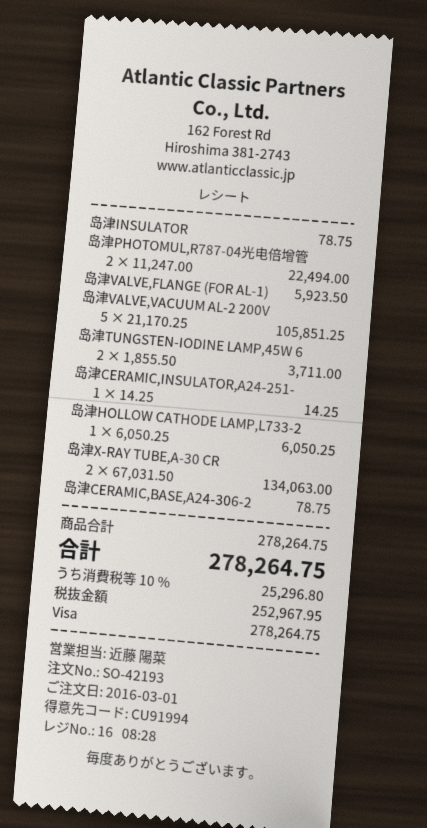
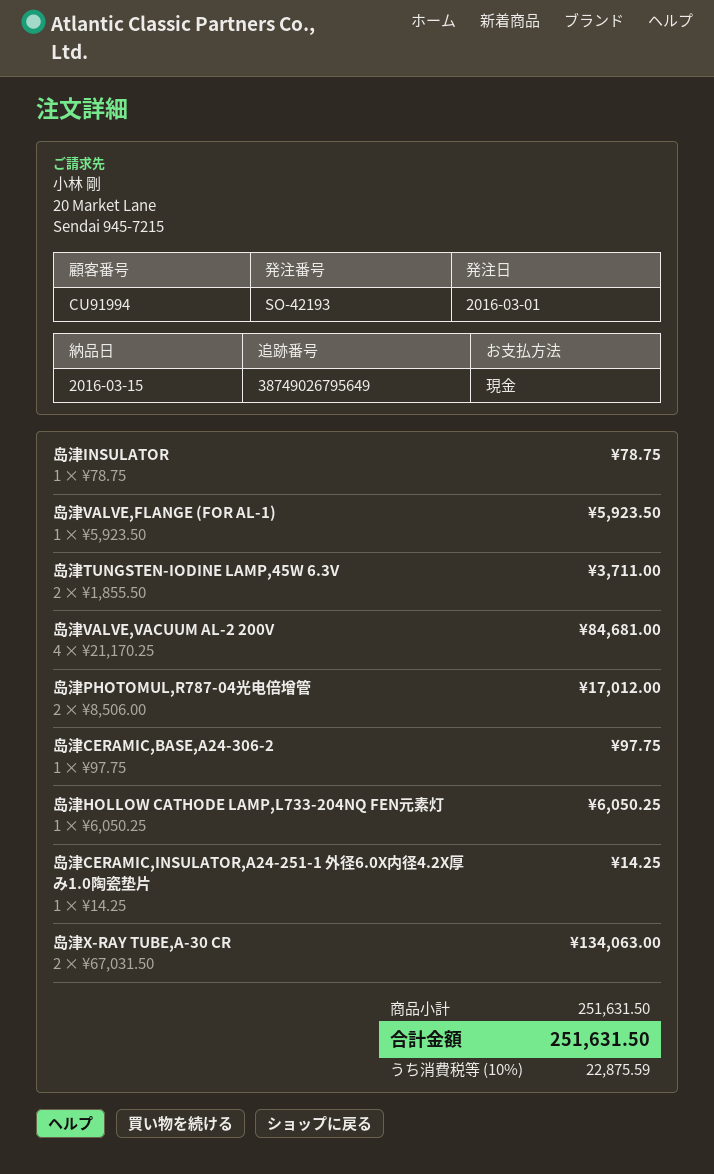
payment method: Visa -> cash
岛津PHOTOMUL,R787-04光电倍增管: 2 x 11247.00 = 22494.00 -> 2 x 8506.00 = 17012.00
岛津VALVE,VACUUM AL-2 200V: 5 x 21170.25 = 105851.25 -> 4 x 21170.25 = 84681.00
岛津CERAMIC,BASE,A24-306-2: 1 x 78.75 = 78.75 -> 1 x 97.75 = 97.75
subtotal: 278264.75 -> 251631.50
tax: 10% = 25296.80 -> 10% = 22875.59
total: 278264.75 -> 251631.50

